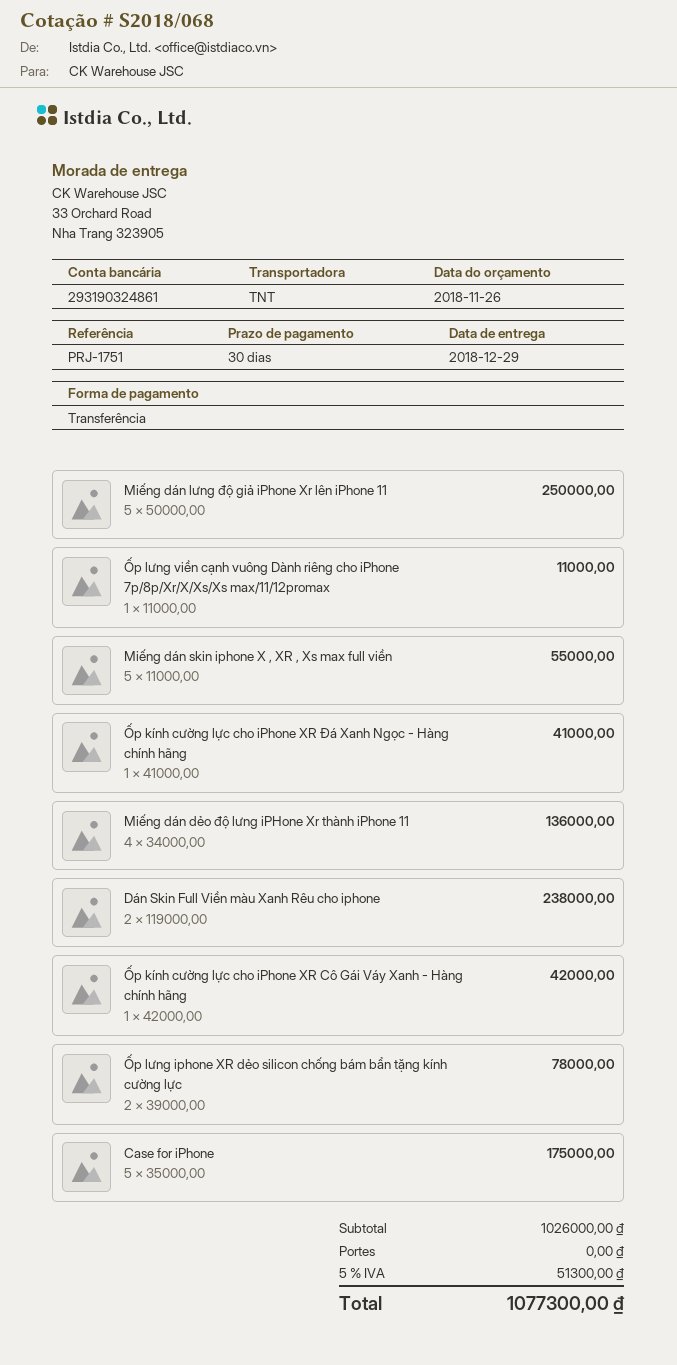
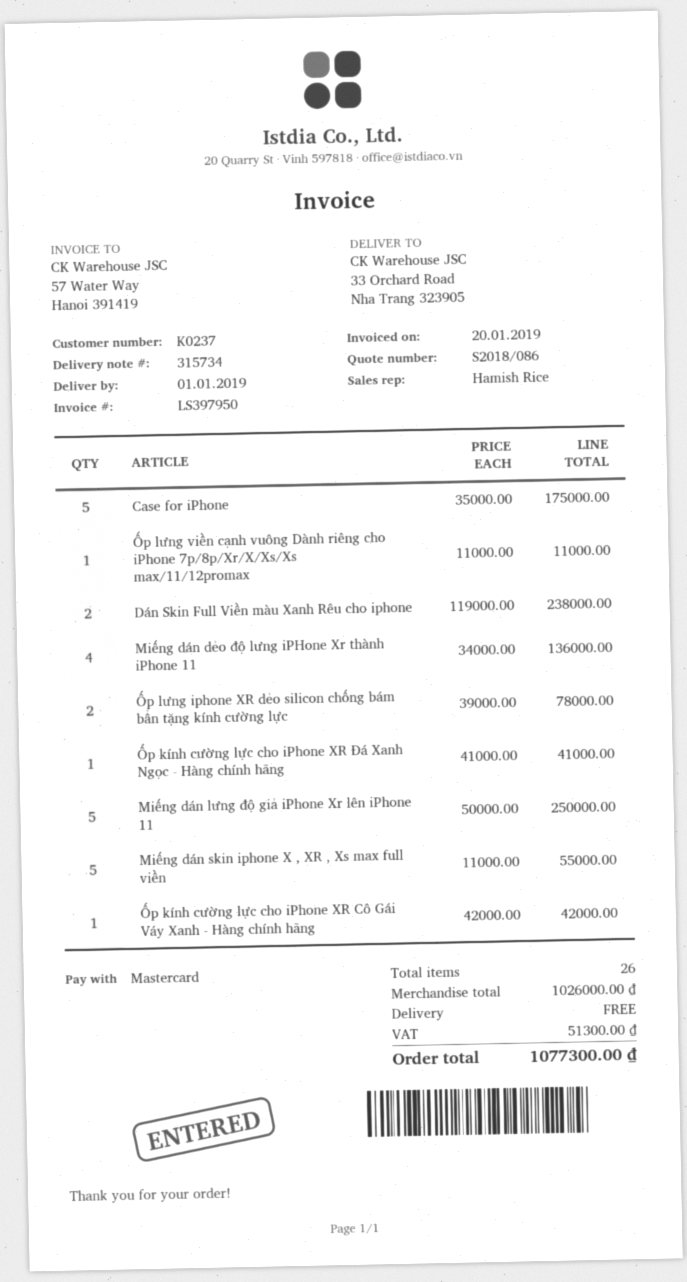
quote number: S2018/068 -> S2018/086
delivery date: 2018-12-29 -> 2019-01-01
payment method: bank transfer -> Mastercard

